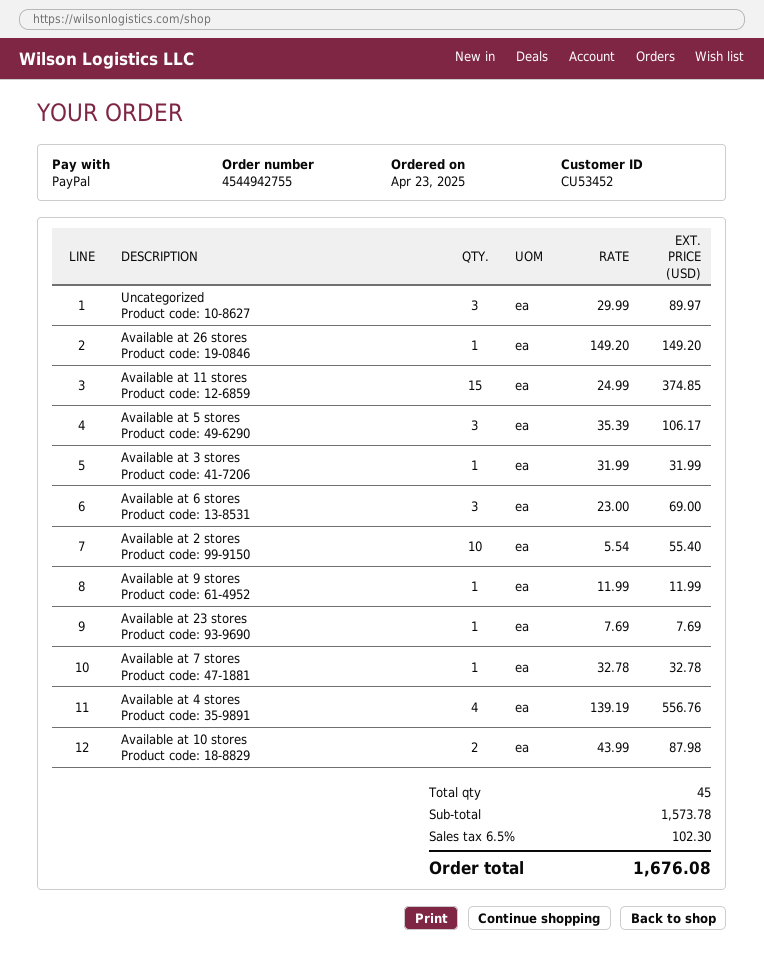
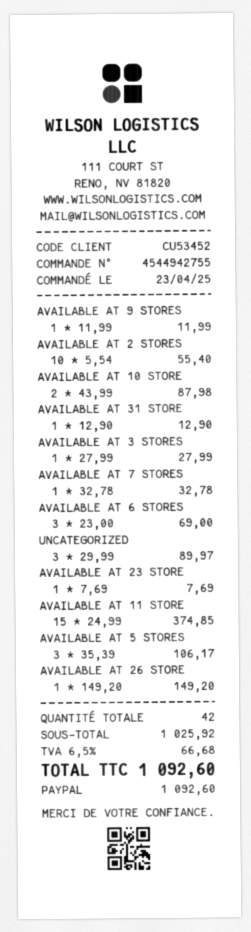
Available at 3 stores: 1 x 31.99 = 31.99 -> 1 x 27.99 = 27.99
Available at 4 stores: 4 x 139.19 = 556.76 -> none
AVAILABLE AT 31 STORE: none -> 1 x 12.90 = 12.90
total quantity: 45 -> 42
subtotal: 1573.78 -> 1025.92
tax: 6.5% = 102.30 -> 6.5% = 66.68
total: 1676.08 -> 1092.60

